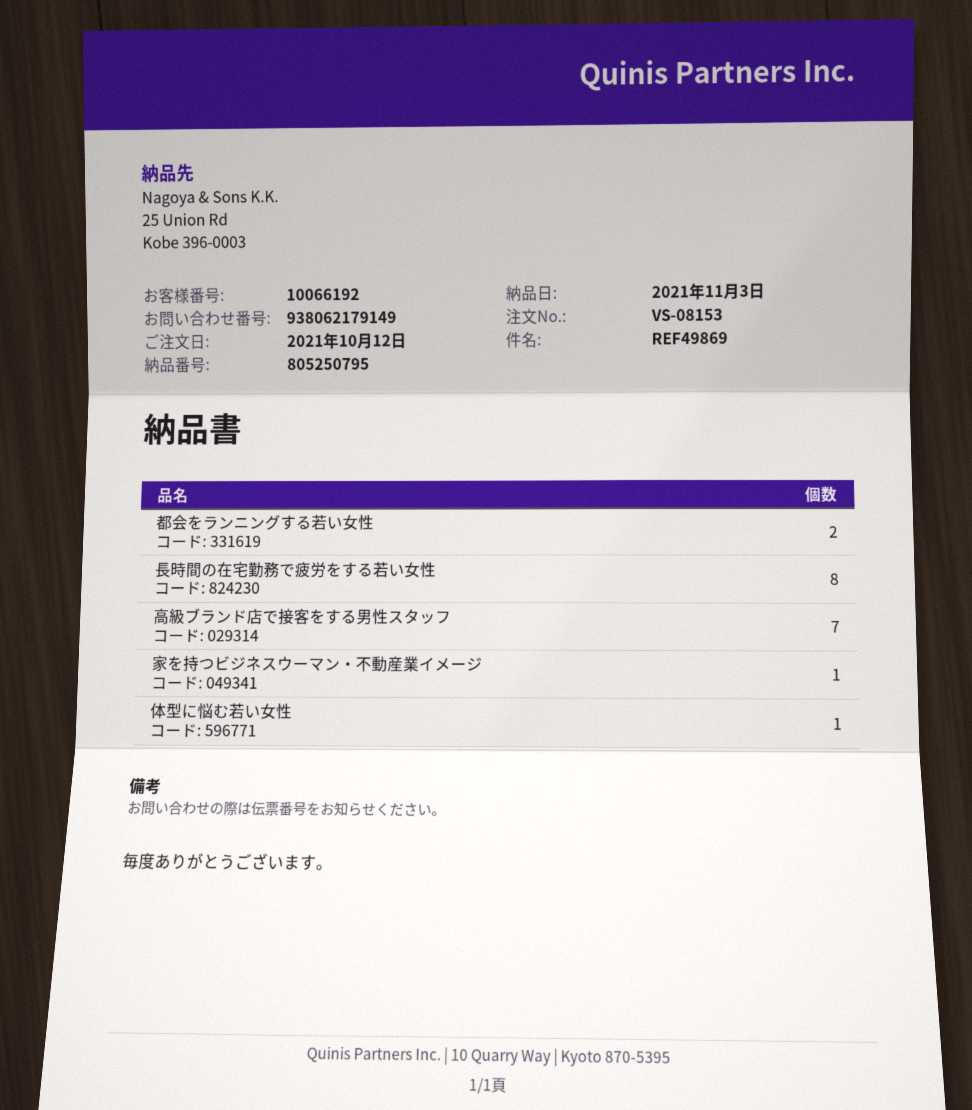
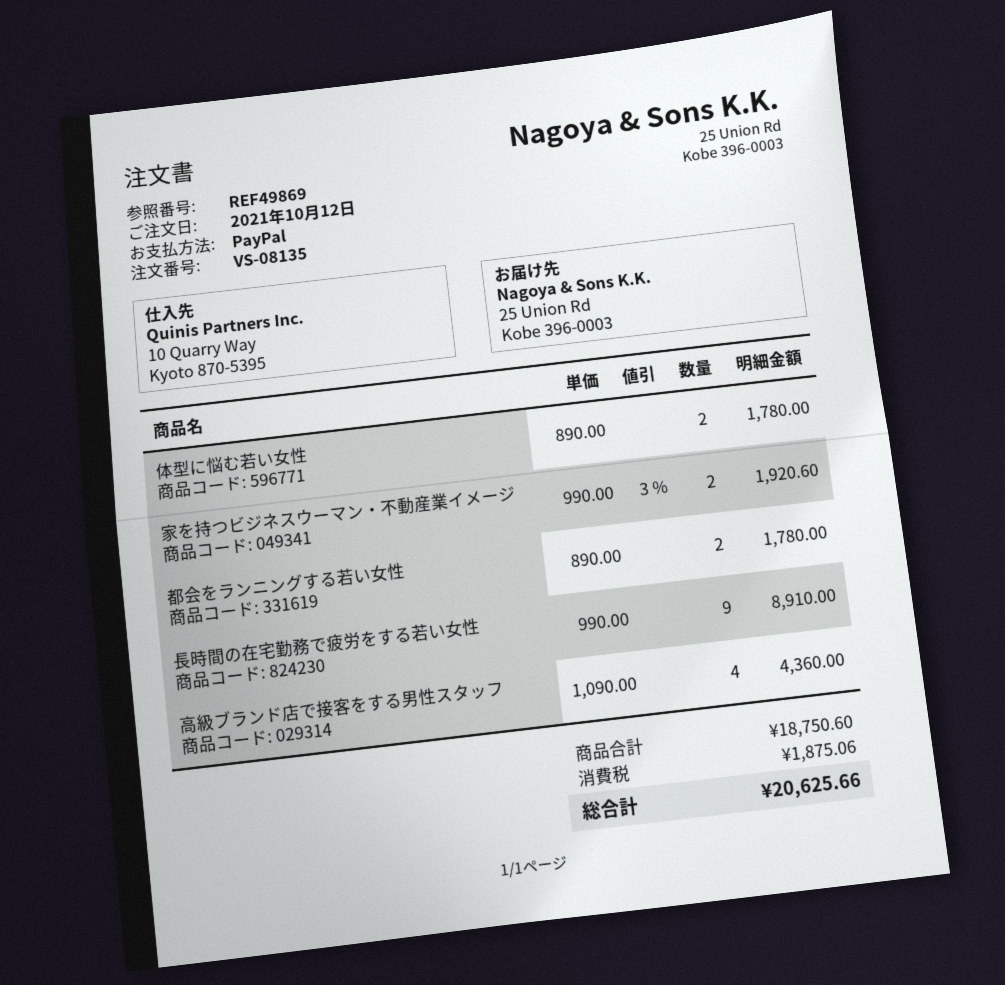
order number: VS-08153 -> VS-08135
長時間の在宅勤務で疲労をする若い女性: 8 -> 9
高級ブランド店で接客をする男性スタッフ: 7 -> 4
家を持つビジネスウーマン・不動産業イメージ: 1 -> 2
体型に悩む若い女性: 1 -> 2

